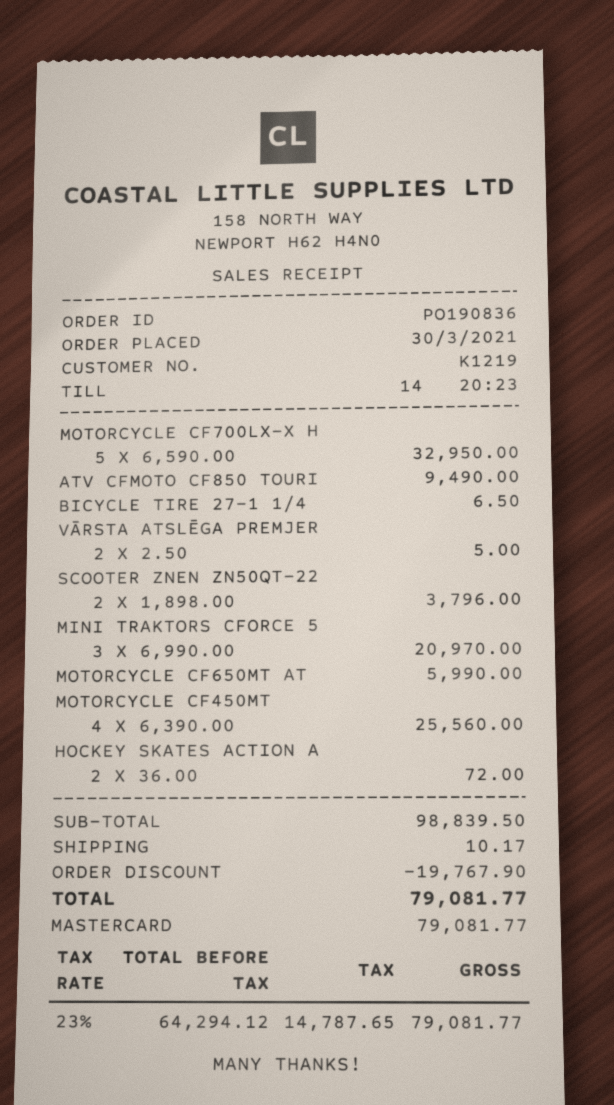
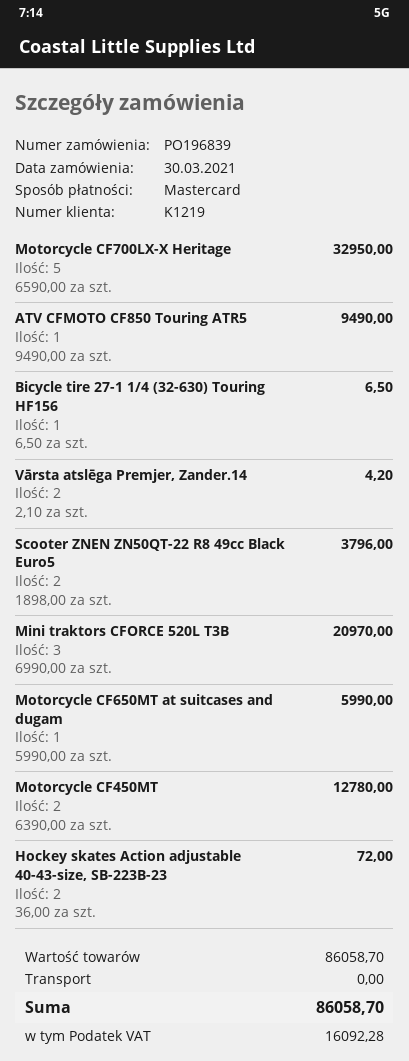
order number: PO190836 -> PO196839
VĀRSTA ATSLĒGA PREMJER: 2 x 2.50 = 5.00 -> 2 x 2.10 = 4.20
MOTORCYCLE CF450MT: 4 x 6390.00 = 25560.00 -> 2 x 6390.00 = 12780.00
subtotal: 98839.50 -> 86058.70
discount: 19767.90 -> none
shipping: 10.17 -> 0.00
tax: 14787.65 -> 16092.28
total: 79081.77 -> 86058.70

